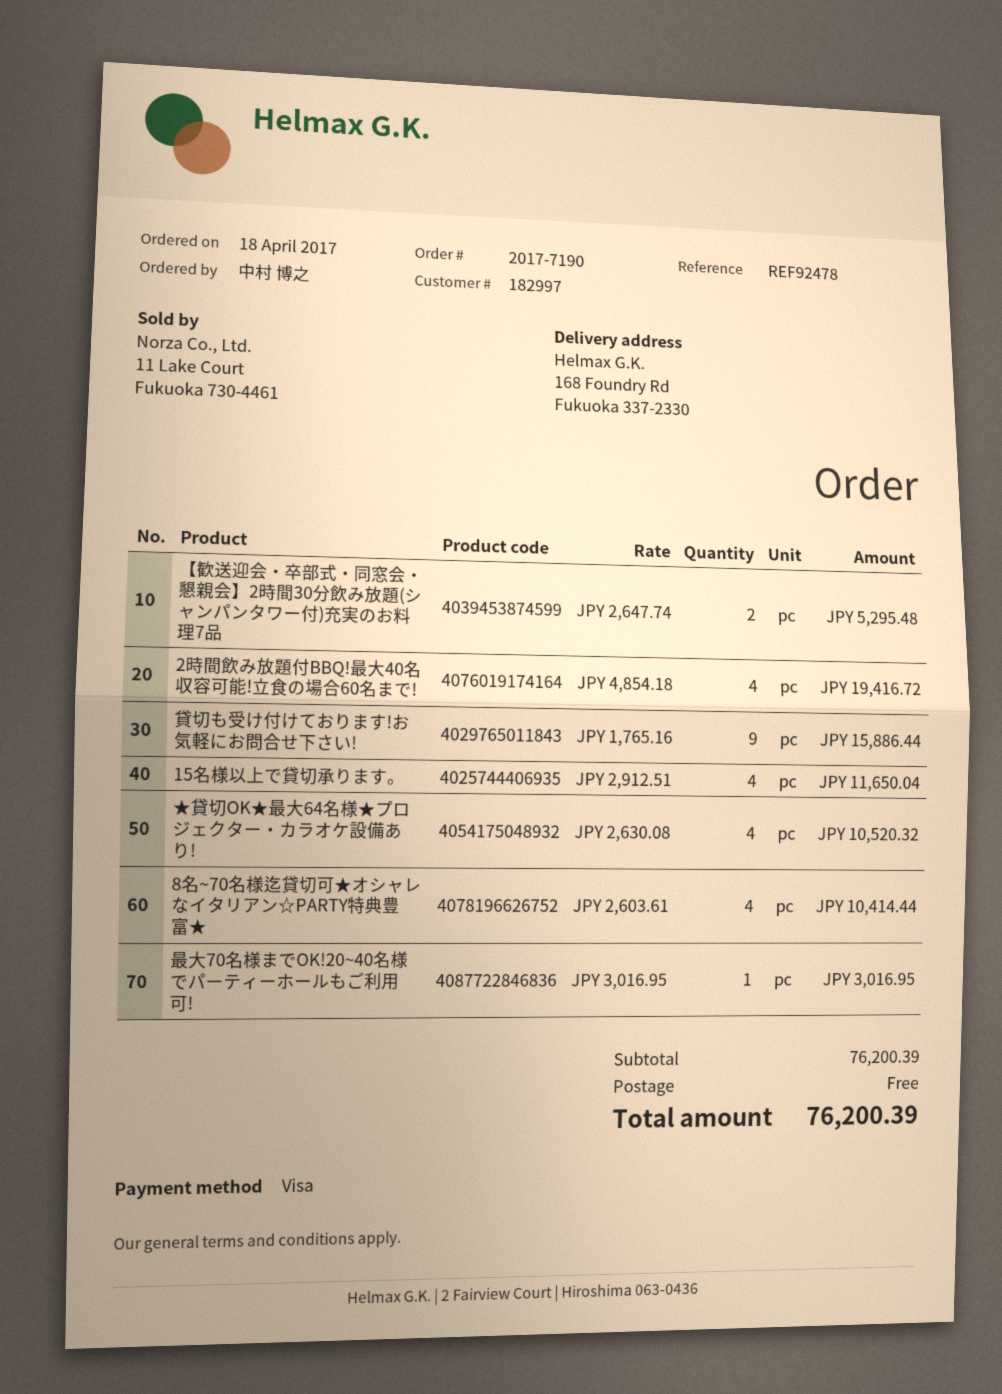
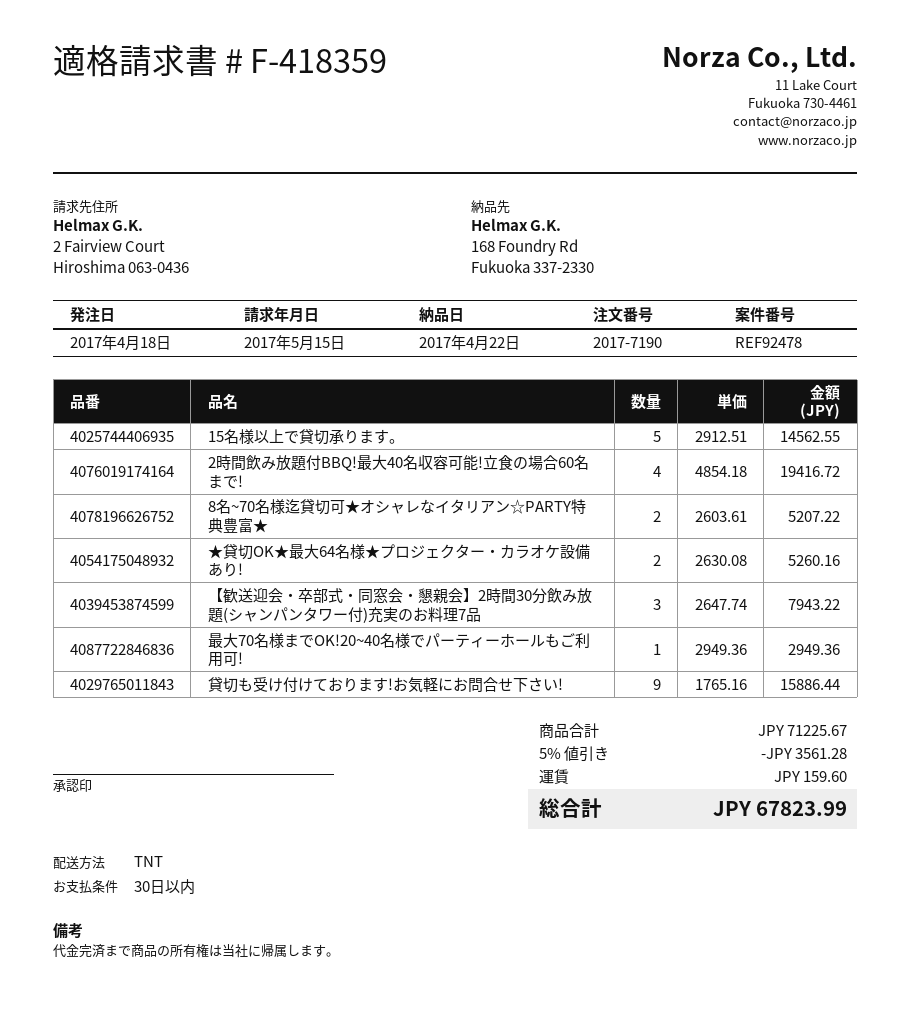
【歓送迎会・卒部式・同窓会・懇親会】2時間30分飲み放題(シャンパンタワー付)充実のお料理7品: 2 x 2647.74 = 5295.48 -> 3 x 2647.74 = 7943.22
15名様以上で貸切承ります。: 4 x 2912.51 = 11650.04 -> 5 x 2912.51 = 14562.55
★貸切OK★最大64名様★プロジェクター・カラオケ設備あり!: 4 x 2630.08 = 10520.32 -> 2 x 2630.08 = 5260.16
8名~70名様迄貸切可★オシャレなイタリアン☆PARTY特典豊富★: 4 x 2603.61 = 10414.44 -> 2 x 2603.61 = 5207.22
最大70名様までOK!20~40名様でパーティーホールもご利用可!: 1 x 3016.95 = 3016.95 -> 1 x 2949.36 = 2949.36
subtotal: 76200.39 -> 71225.67
discount: none -> 5% = 3561.28
shipping: 0.00 -> 159.60
total: 76200.39 -> 67823.99

